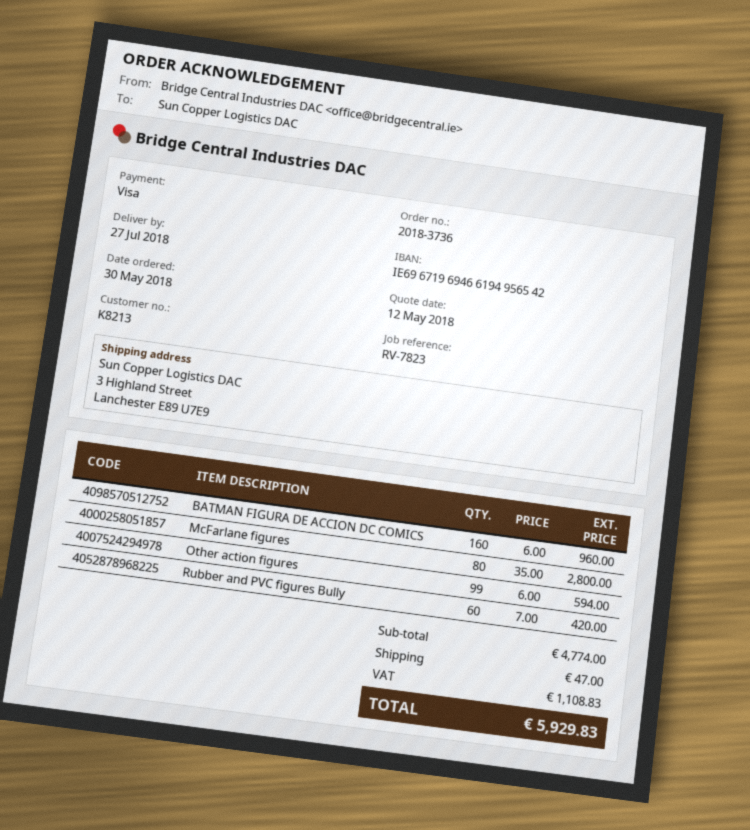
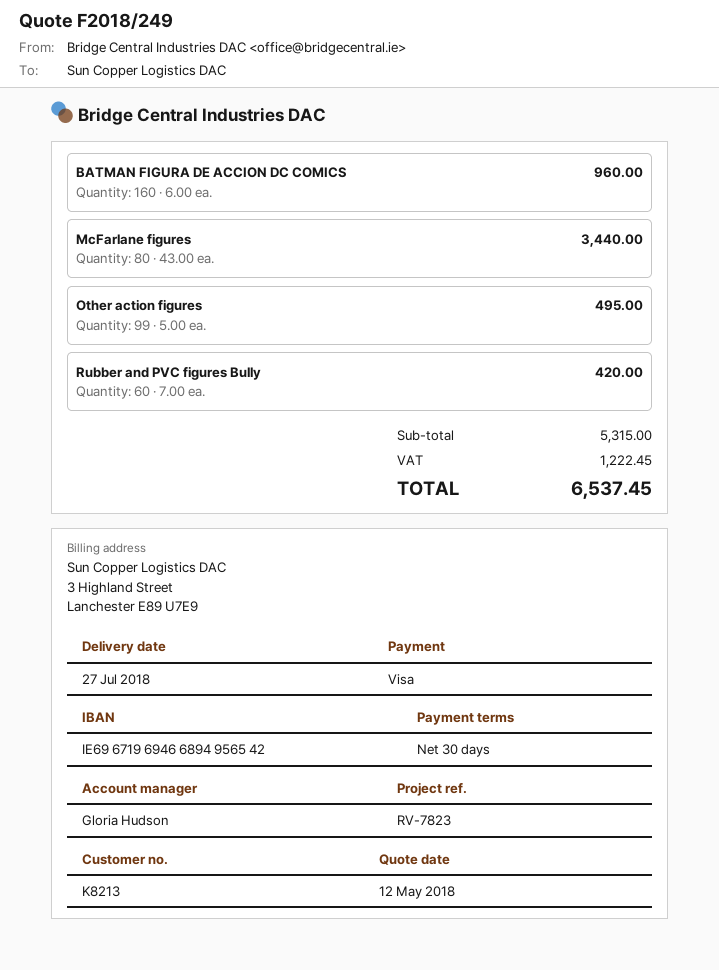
bank account: IE69671969466194956542 -> IE69671969466894956542
McFarlane figures: 80 x 35.00 = 2800.00 -> 80 x 43.00 = 3440.00
Other action figures: 99 x 6.00 = 594.00 -> 99 x 5.00 = 495.00
subtotal: 4774.00 -> 5315.00
shipping: 47.00 -> none
tax: 1108.83 -> 1222.45
total: 5929.83 -> 6537.45

